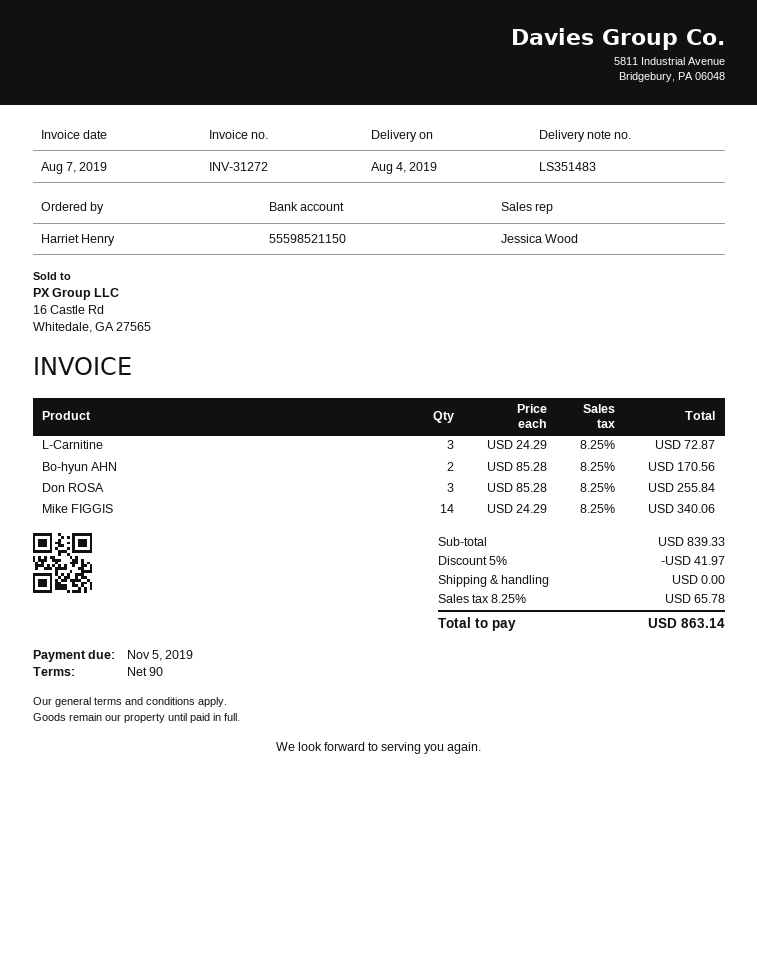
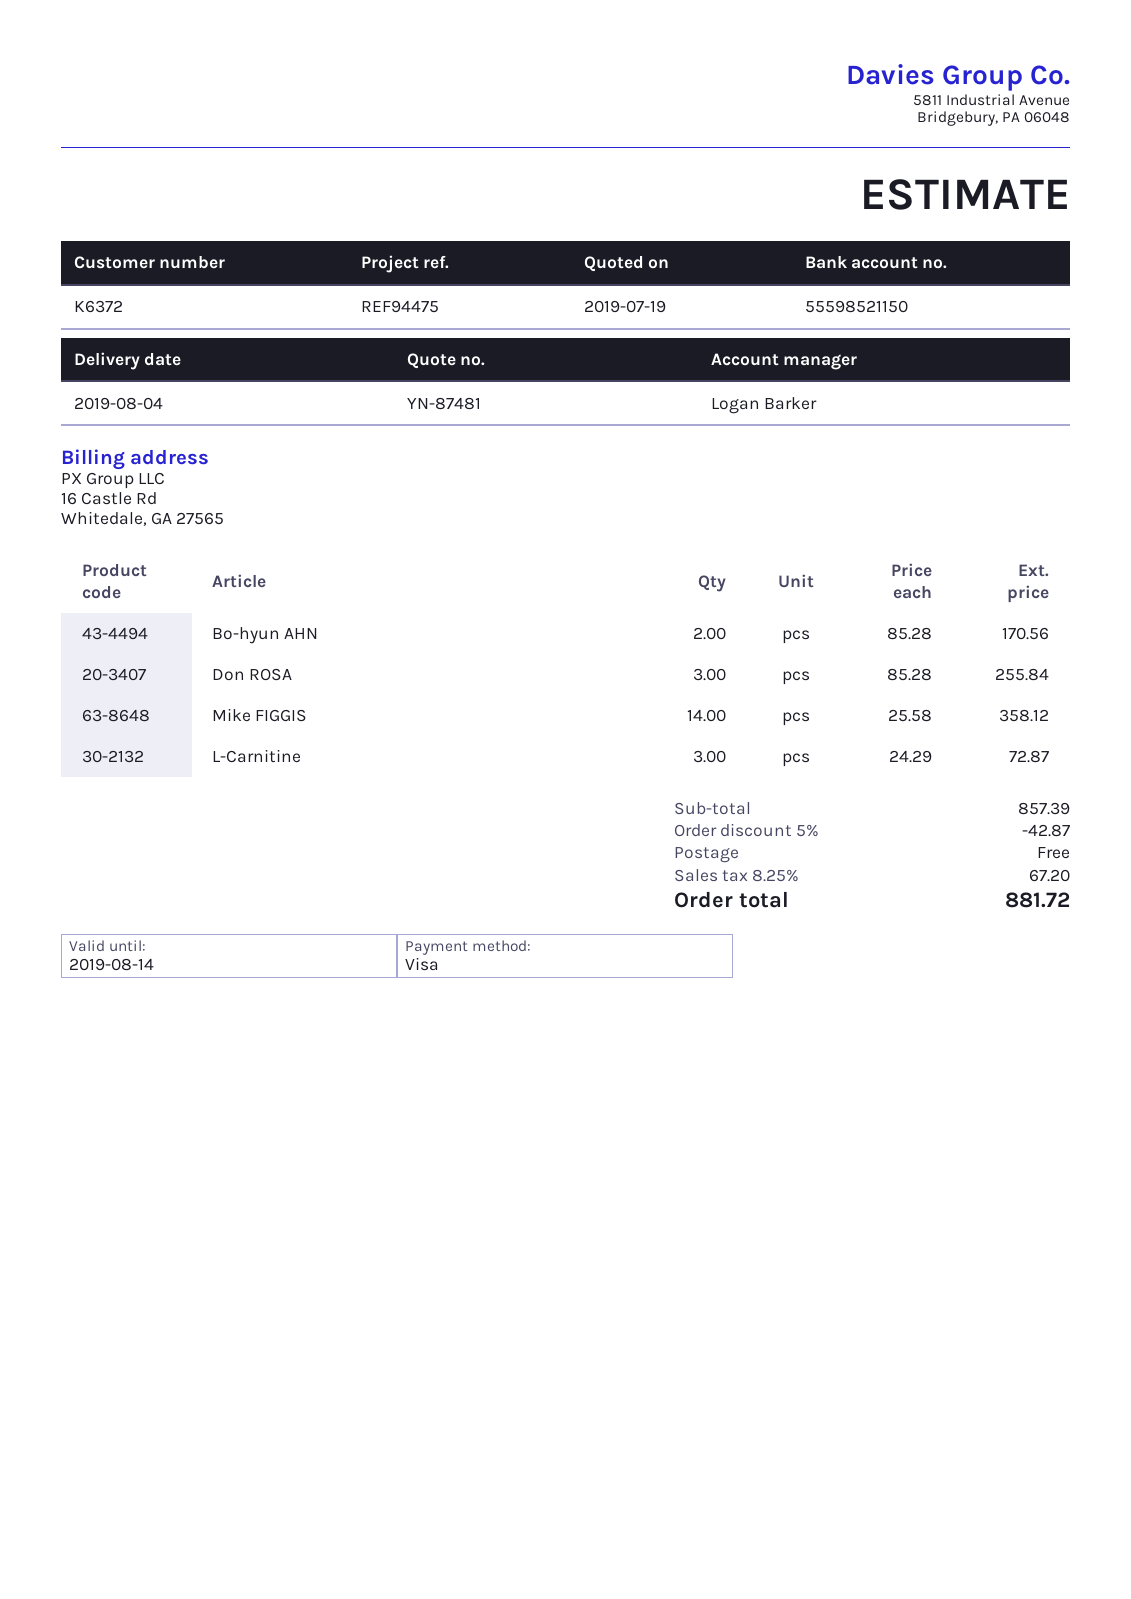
sales rep: Jessica Wood -> Logan Barker
Mike FIGGIS: 14 x 24.29 = 340.06 -> 14 x 25.58 = 358.12
subtotal: 839.33 -> 857.39
discount: 5% = 41.97 -> 5% = 42.87
tax: 8.25% = 65.78 -> 8.25% = 67.20
total: 863.14 -> 881.72

